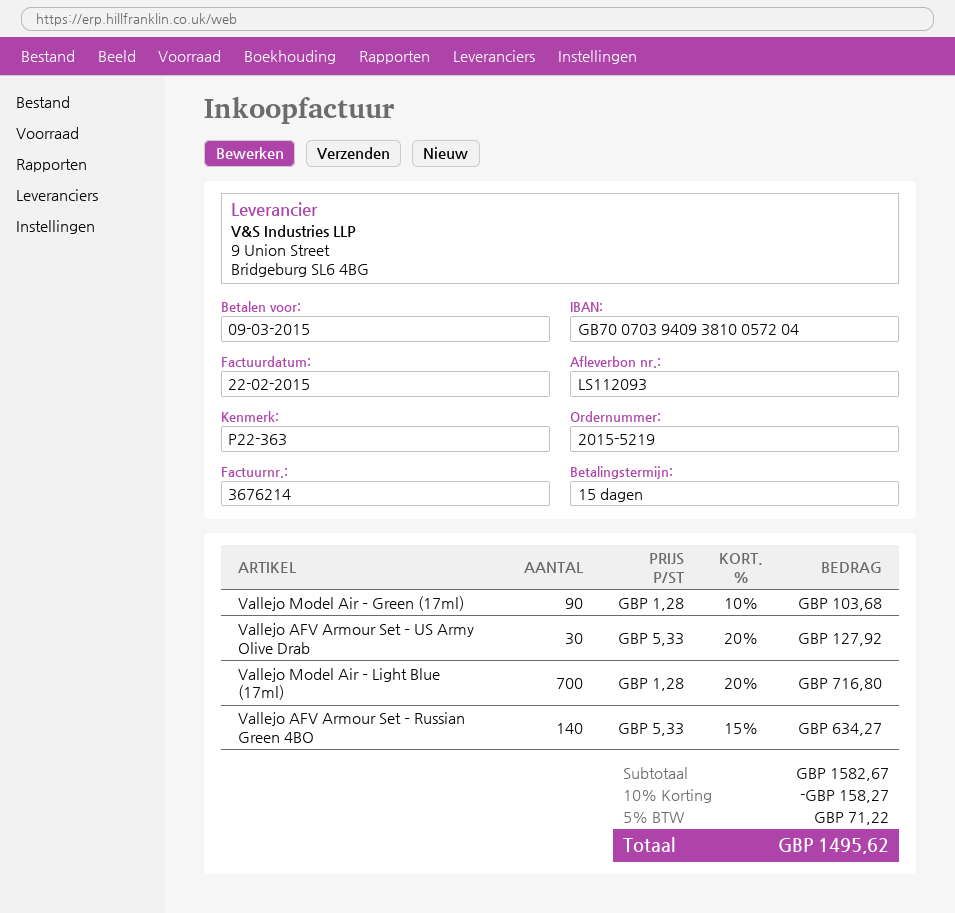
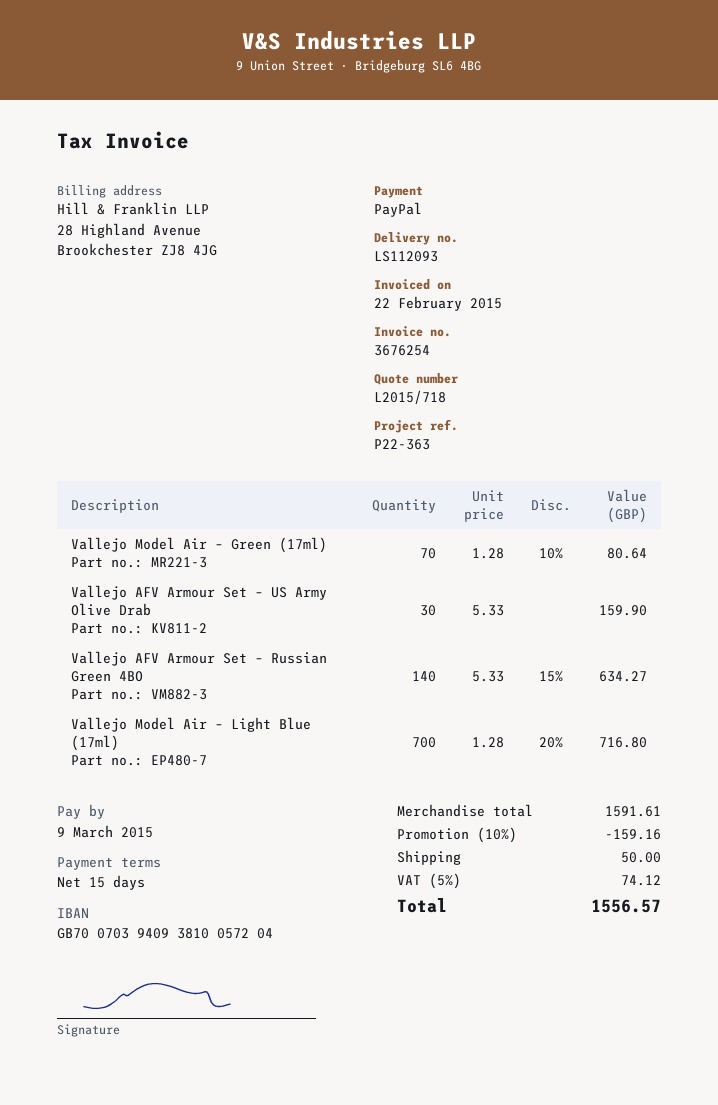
invoice number: 3676214 -> 3676254
Vallejo Model Air – Green (17ml): 90 x 1.28 - 10% = 103.68 -> 70 x 1.28 - 10% = 80.64
Vallejo AFV Armour Set – US Army Olive Drab: 30 x 5.33 - 20% = 127.92 -> 30 x 5.33 = 159.90
subtotal: 1582.67 -> 1591.61
discount: 10% = 158.27 -> 10% = 159.16
shipping: none -> 50.00
tax: 5% = 71.22 -> 5% = 74.12
total: 1495.62 -> 1556.57

